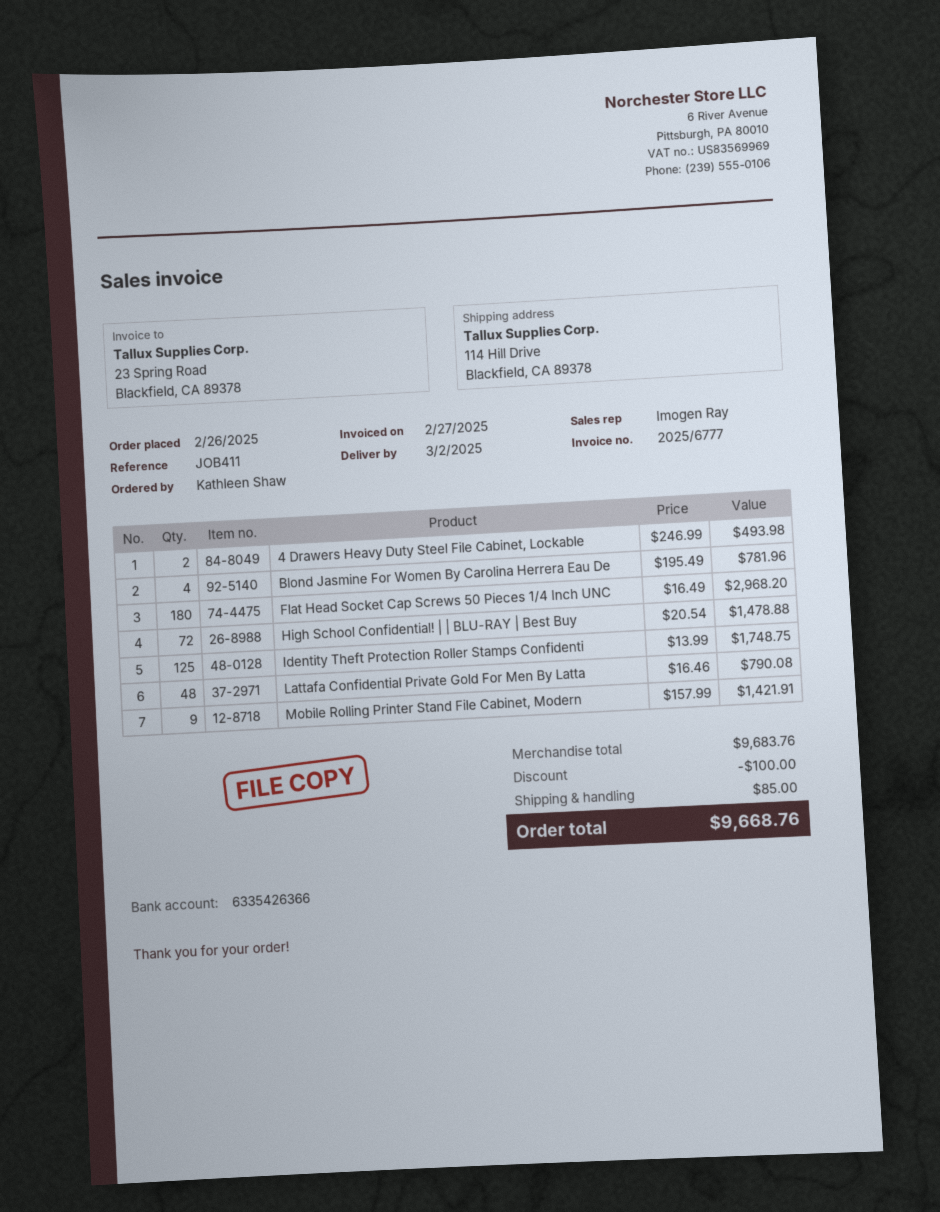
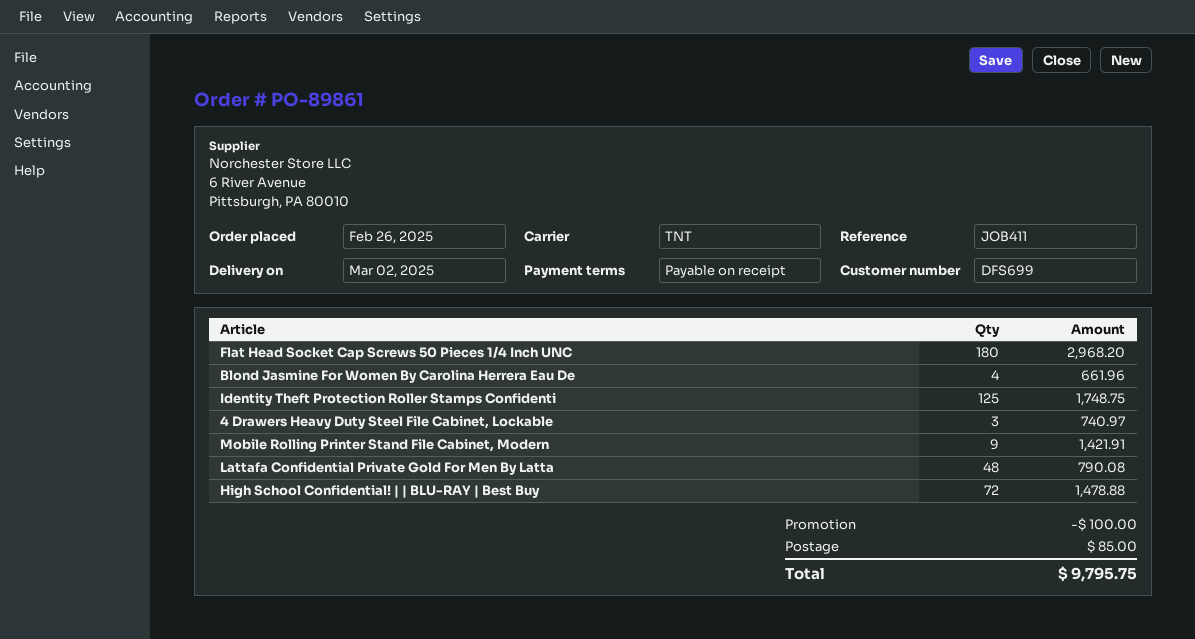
4 Drawers Heavy Duty Steel File Cabinet, Lockable: 2 for 493.98 -> 3 for 740.97
Blond Jasmine For Women By Carolina Herrera Eau De: 4 for 781.96 -> 4 for 661.96
total: 9668.76 -> 9795.75

